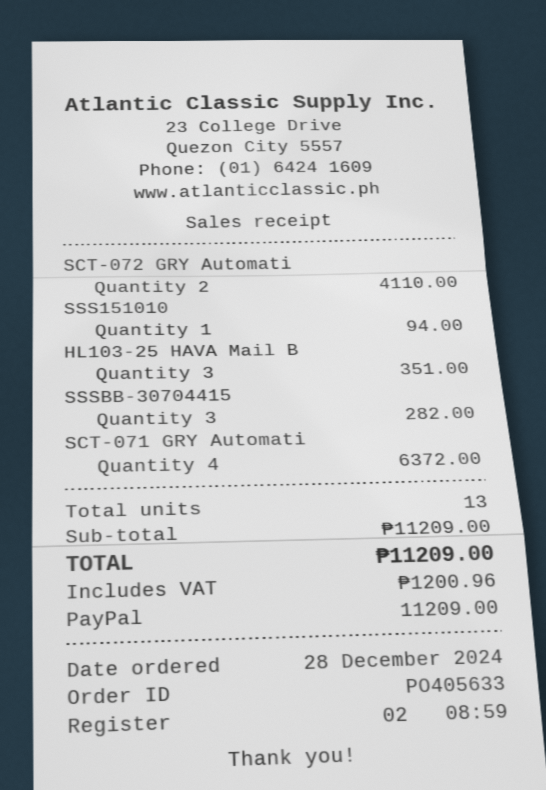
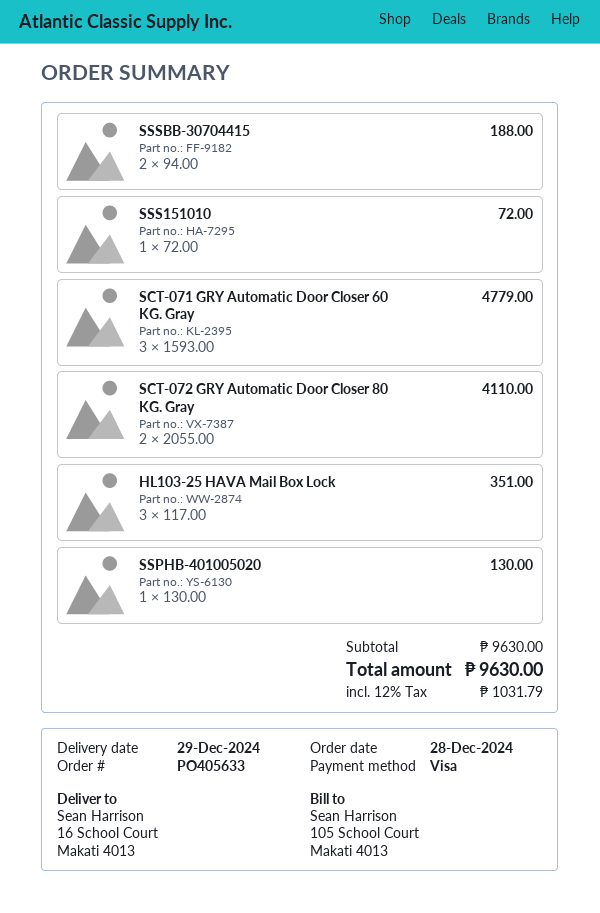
payment method: PayPal -> Visa
SSS151010: 1 for 94.00 -> 1 for 72.00
SSSBB-30704415: 3 for 282.00 -> 2 for 188.00
SCT-071 GRY Automati: 4 for 6372.00 -> 3 for 4779.00
SSPHB-401005020: none -> 1 for 130.00
subtotal: 11209.00 -> 9630.00
tax: 1200.96 -> 1031.79
total: 11209.00 -> 9630.00

